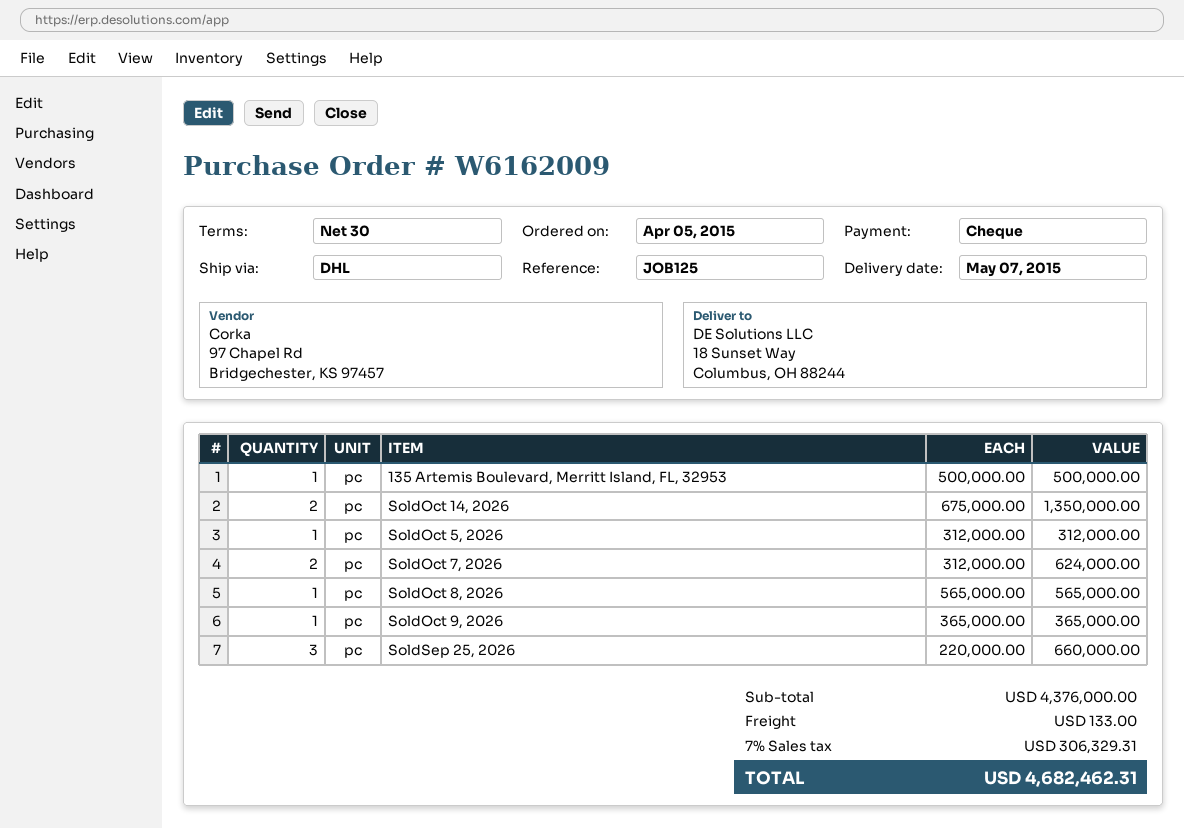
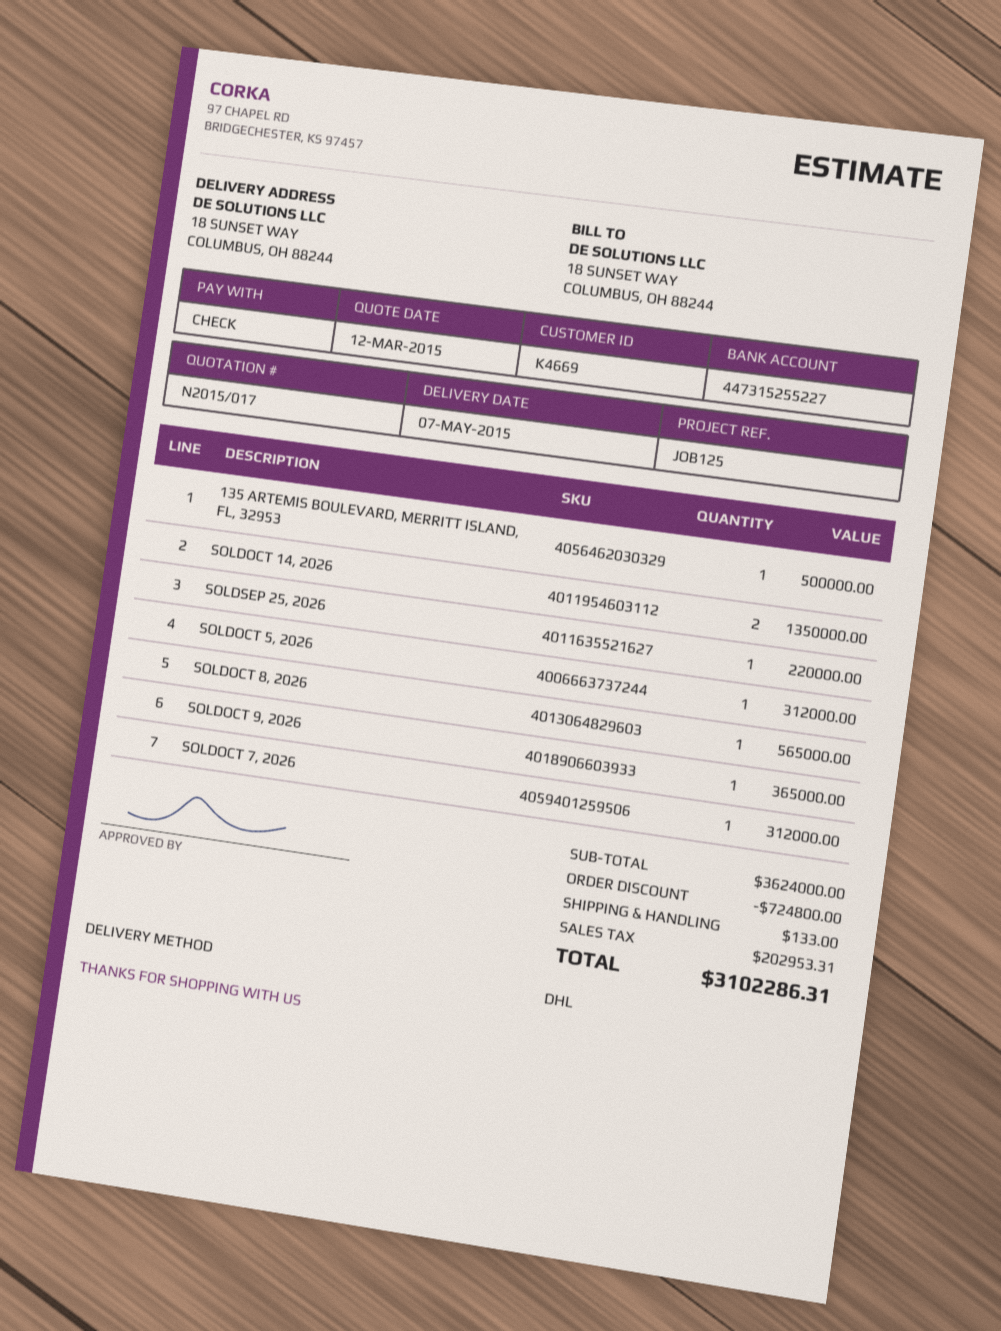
SoldOct 7, 2026: 2 for 624000.00 -> 1 for 312000.00
SoldSep 25, 2026: 3 for 660000.00 -> 1 for 220000.00
subtotal: 4376000.00 -> 3624000.00
discount: none -> 724800.00
tax: 306329.31 -> 202953.31
total: 4682462.31 -> 3102286.31

